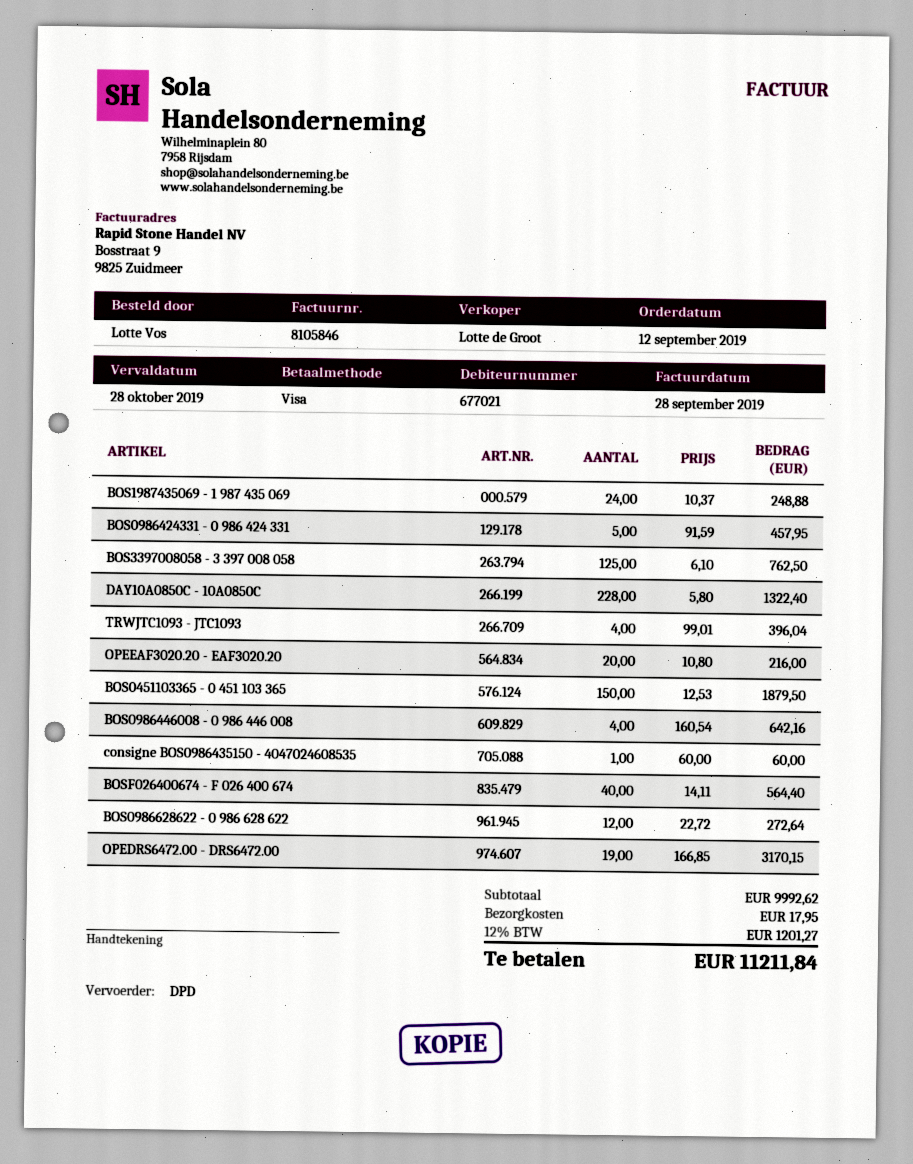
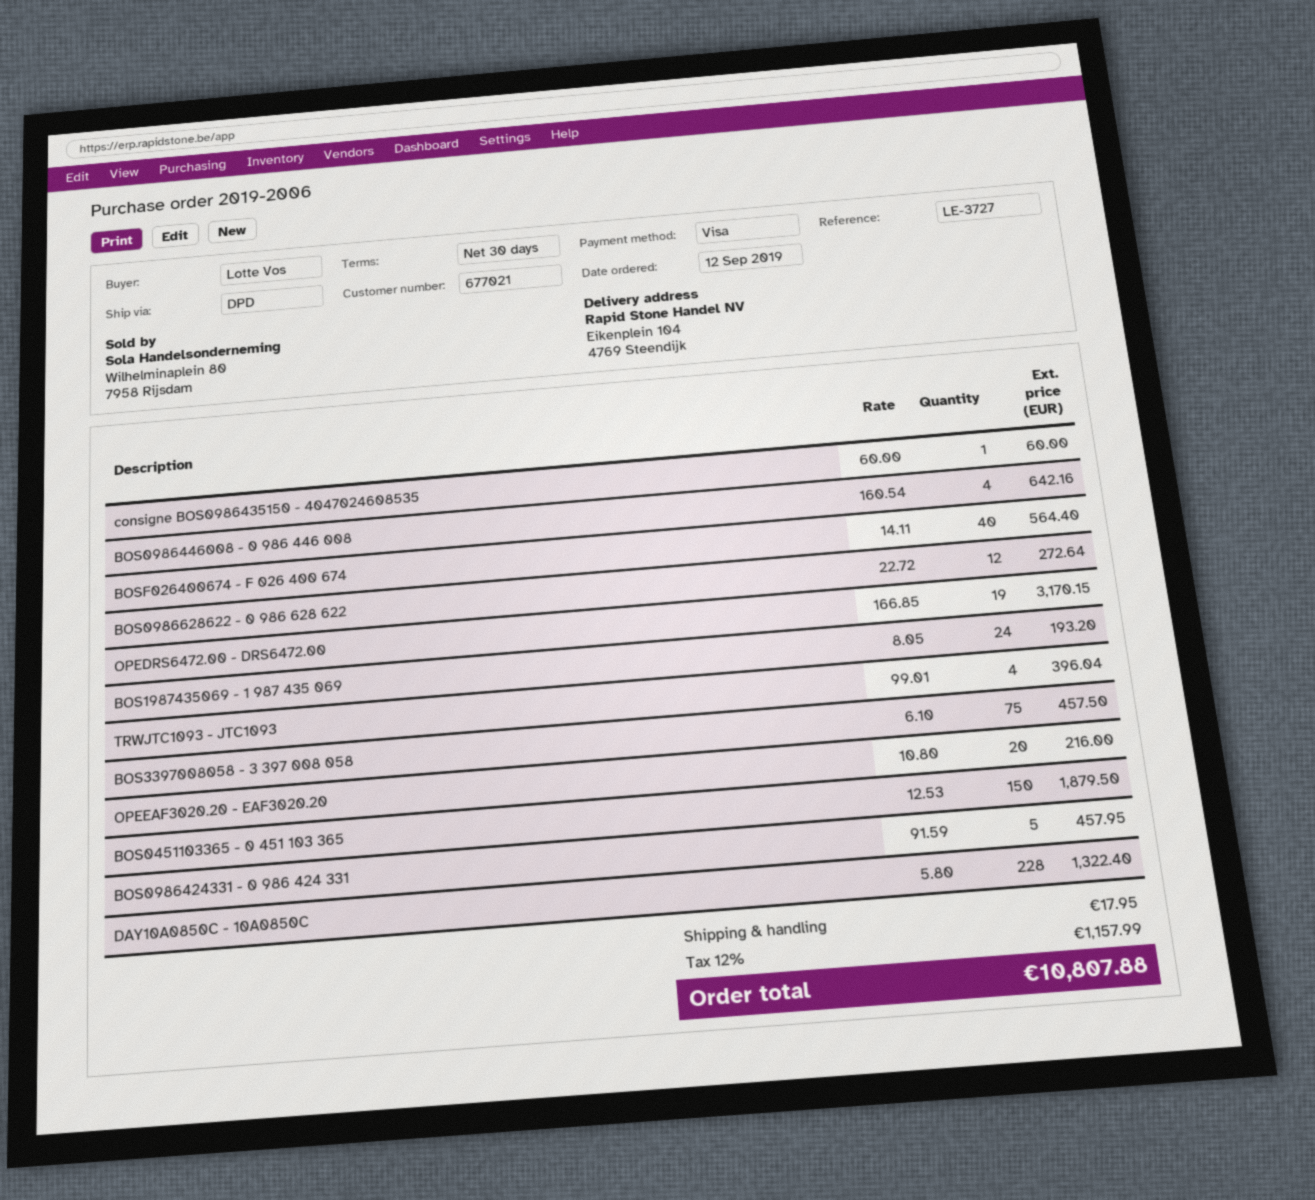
BOS1987435069 - 1 987 435 069: 24 x 10.37 = 248.88 -> 24 x 8.05 = 193.20
BOS3397008058 - 3 397 008 058: 125 x 6.10 = 762.50 -> 75 x 6.10 = 457.50
tax: 12% = 1201.27 -> 12% = 1157.99
total: 11211.84 -> 10807.88

